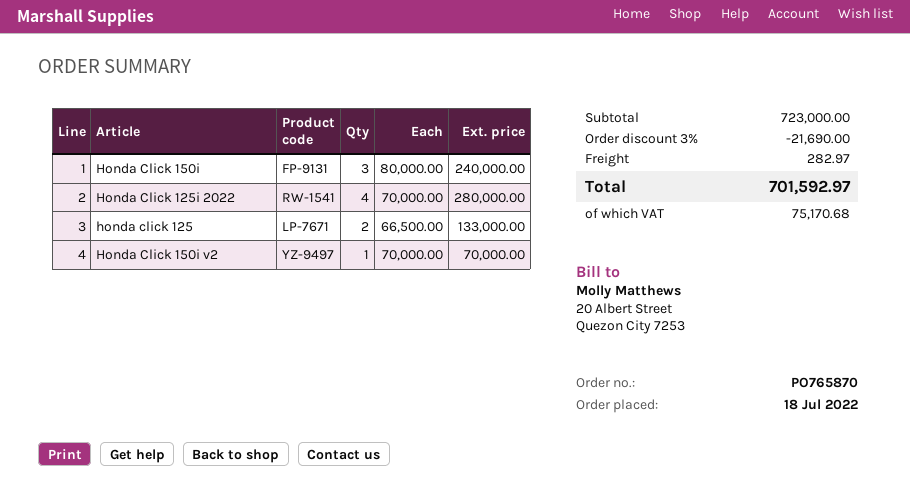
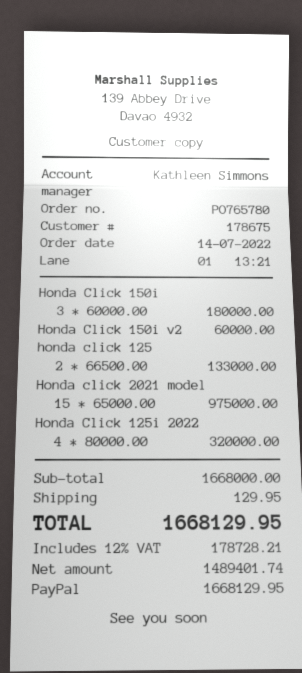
order number: PO765870 -> PO765780
order date: 2022-07-18 -> 2022-07-14
Honda Click 150i: 3 x 80000.00 = 240000.00 -> 3 x 60000.00 = 180000.00
Honda Click 125i 2022: 4 x 70000.00 = 280000.00 -> 4 x 80000.00 = 320000.00
Honda Click 150i v2: 1 x 70000.00 = 70000.00 -> 1 x 60000.00 = 60000.00
Honda click 2021 model: none -> 15 x 65000.00 = 975000.00
subtotal: 723000.00 -> 1668000.00
discount: 3% = 21690.00 -> none
shipping: 282.97 -> 129.95
tax: 75170.68 -> 178728.21
total: 701592.97 -> 1668129.95

